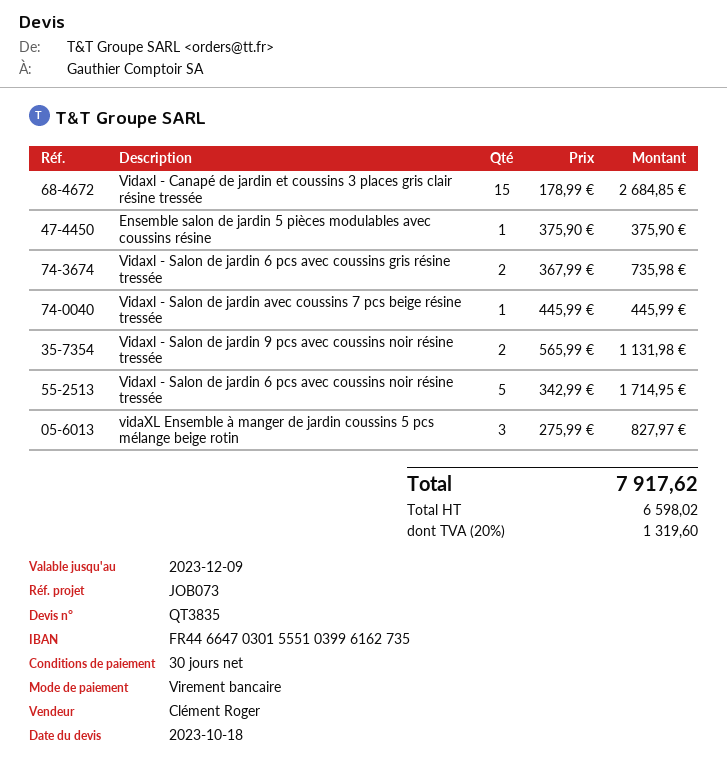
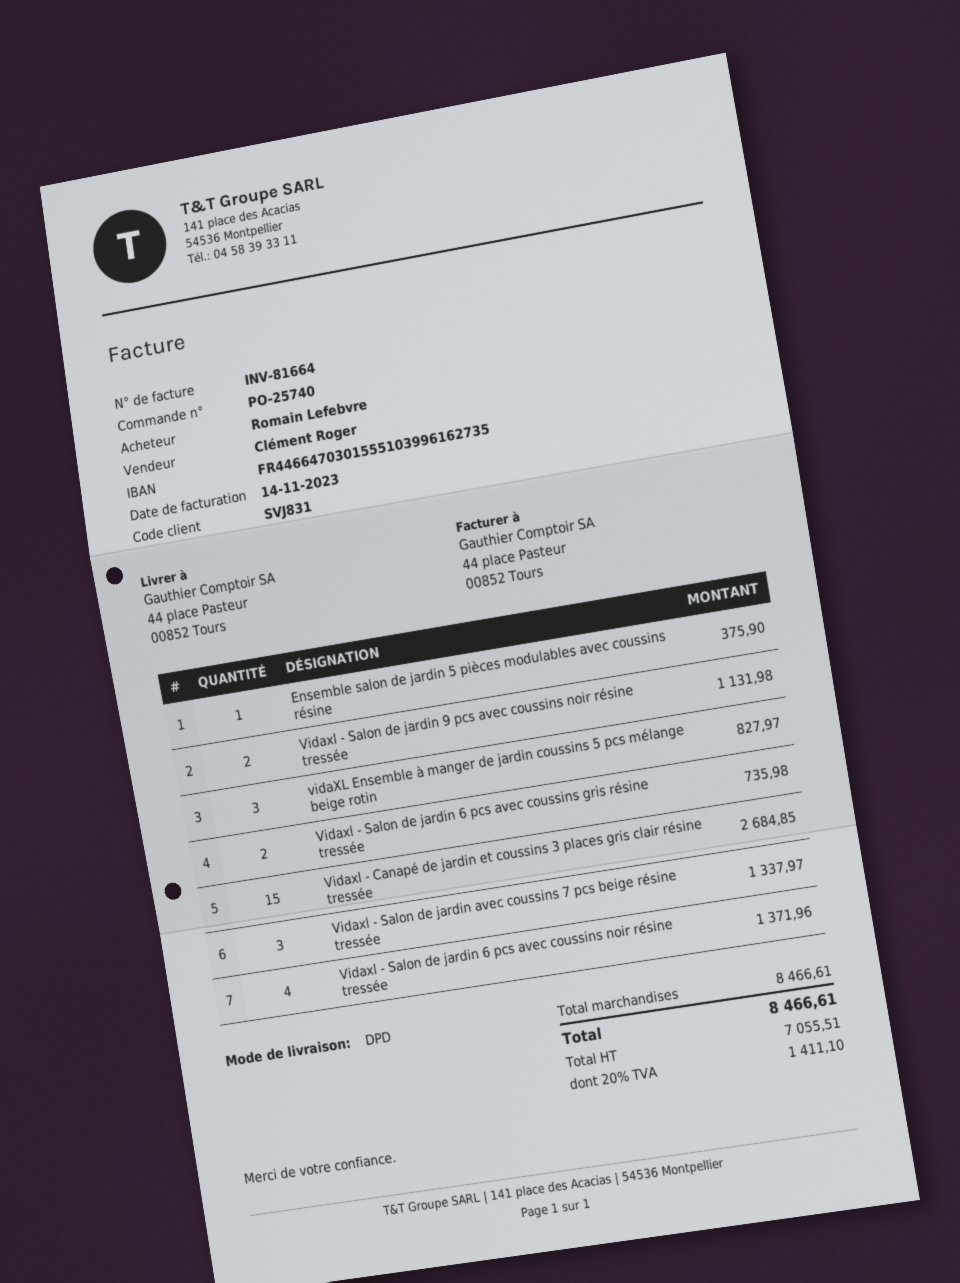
Vidaxl - Salon de jardin avec coussins 7 pcs beige résine tressée: 1 for 445.99 -> 3 for 1337.97
Vidaxl - Salon de jardin 6 pcs avec coussins noir résine tressée: 5 for 1714.95 -> 4 for 1371.96
net: 6598.02 -> 7055.51
tax: 20% = 1319.60 -> 20% = 1411.10
total: 7917.62 -> 8466.61

